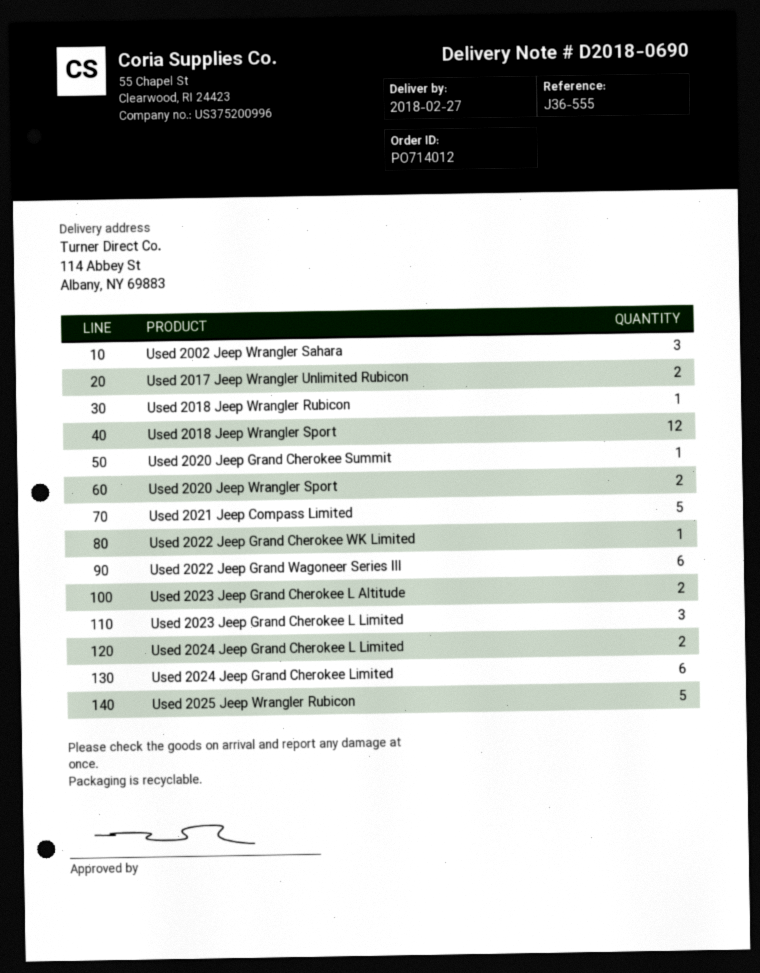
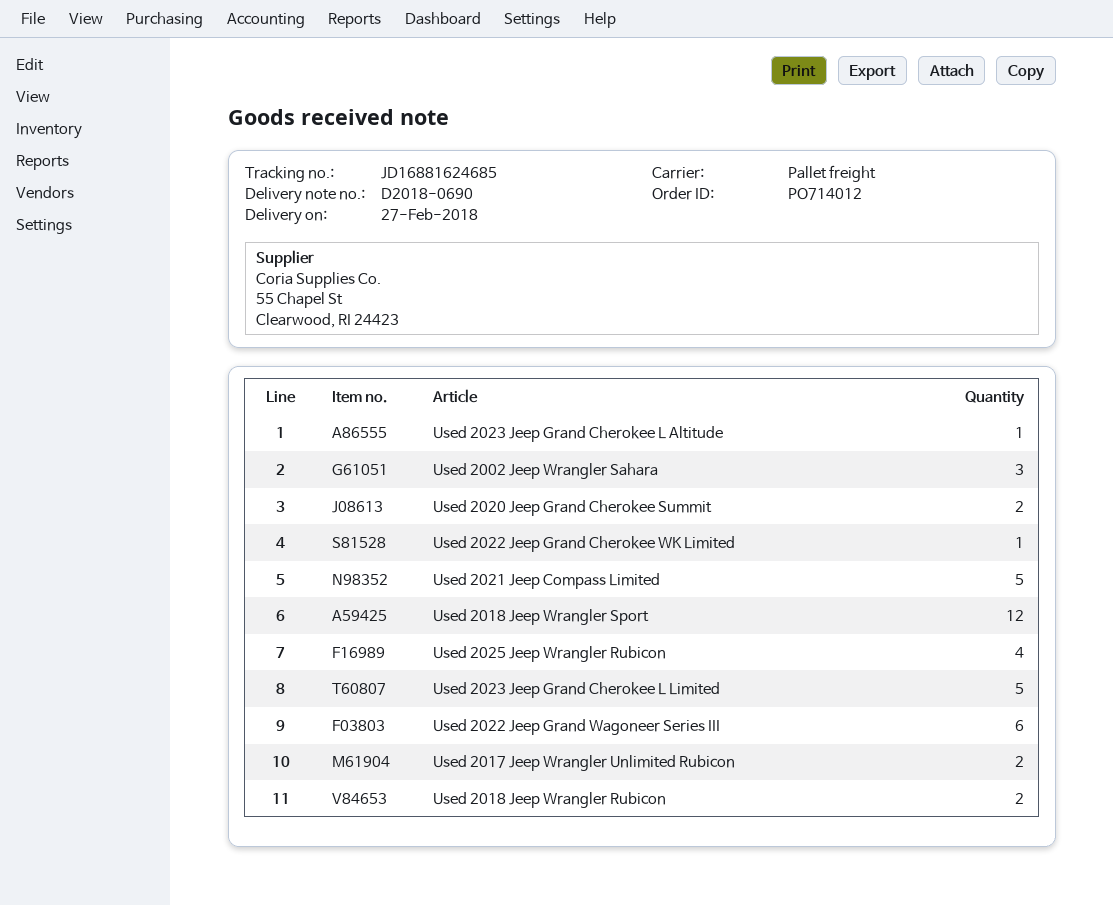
Used 2018 Jeep Wrangler Rubicon: 1 -> 2
Used 2020 Jeep Grand Cherokee Summit: 1 -> 2
Used 2020 Jeep Wrangler Sport: 2 -> none
Used 2023 Jeep Grand Cherokee L Altitude: 2 -> 1
Used 2023 Jeep Grand Cherokee L Limited: 3 -> 5
Used 2024 Jeep Grand Cherokee L Limited: 2 -> none
Used 2024 Jeep Grand Cherokee Limited: 6 -> none
Used 2025 Jeep Wrangler Rubicon: 5 -> 4

